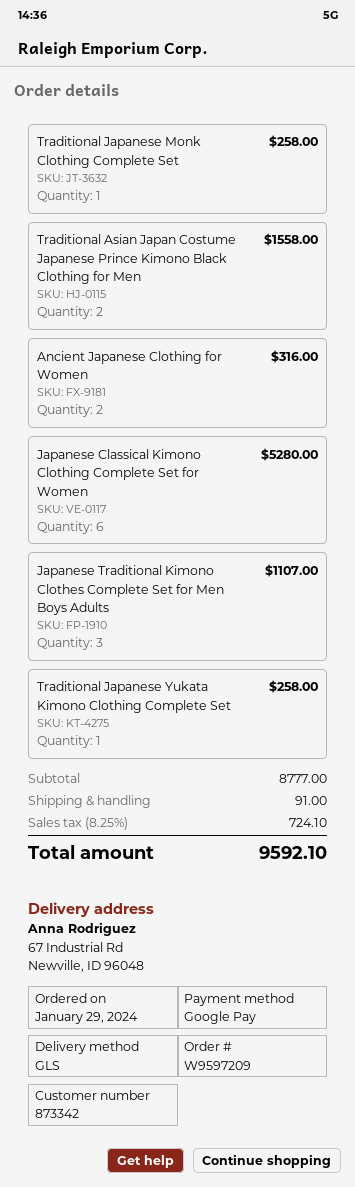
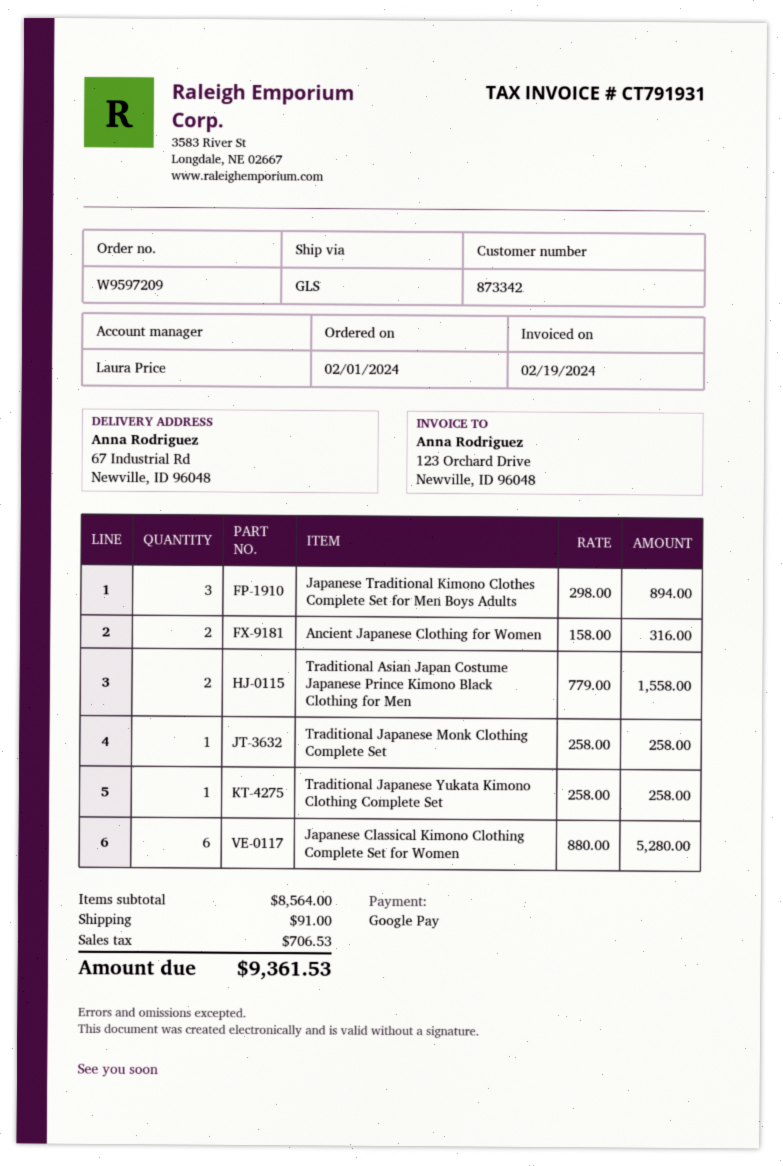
order date: 2024-01-29 -> 2024-02-01
Japanese Traditional Kimono Clothes Complete Set for Men Boys Adults: 3 for 1107.00 -> 3 for 894.00
subtotal: 8777.00 -> 8564.00
tax: 724.10 -> 706.53
total: 9592.10 -> 9361.53

